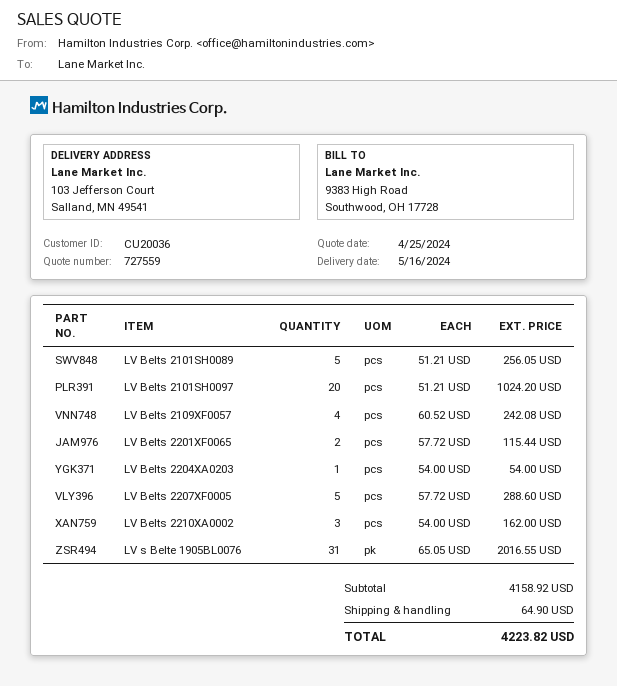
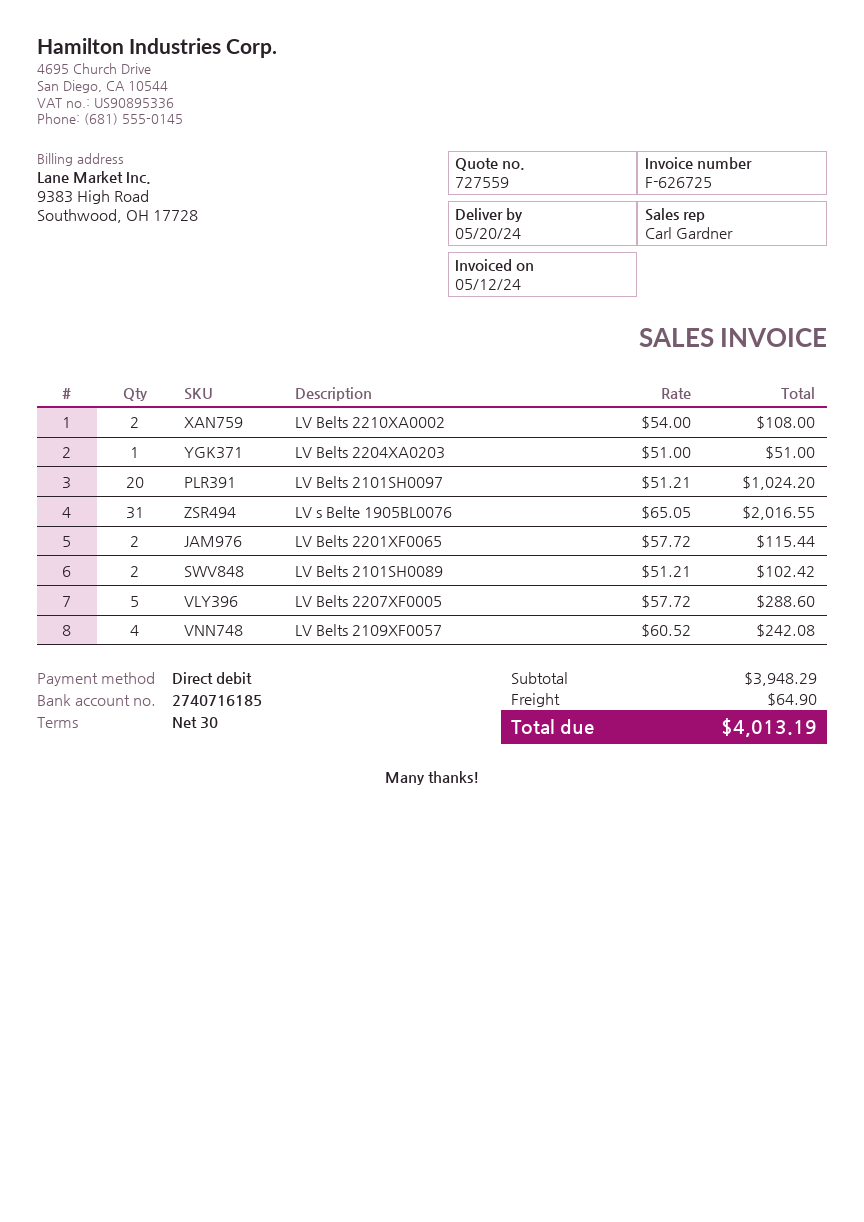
delivery date: 2024-05-16 -> 2024-05-20
LV Belts 2101SH0089: 5 x 51.21 = 256.05 -> 2 x 51.21 = 102.42
LV Belts 2204XA0203: 1 x 54.00 = 54.00 -> 1 x 51.00 = 51.00
LV Belts 2210XA0002: 3 x 54.00 = 162.00 -> 2 x 54.00 = 108.00
subtotal: 4158.92 -> 3948.29
total: 4223.82 -> 4013.19

